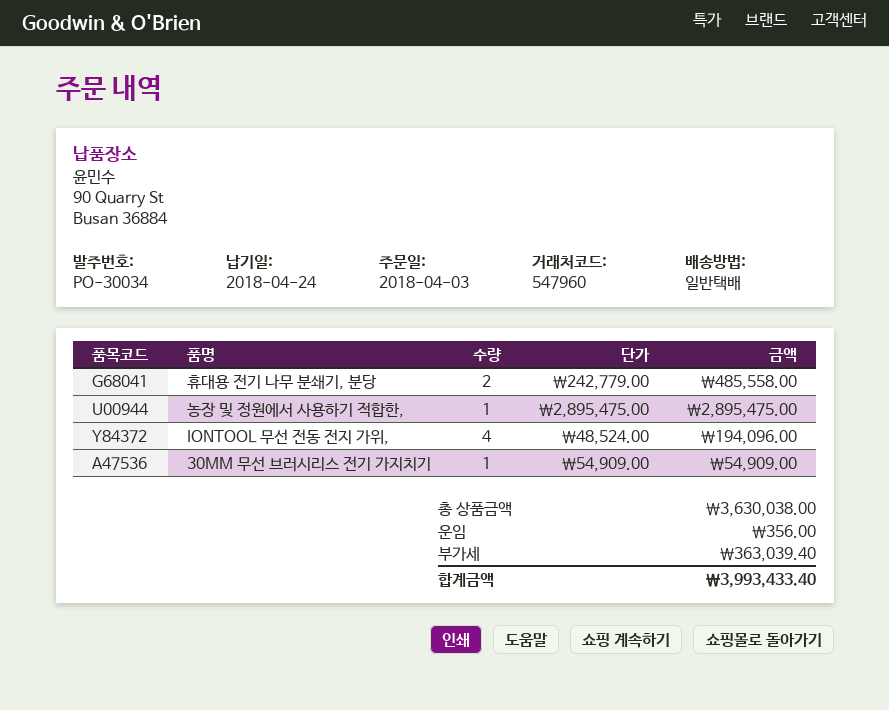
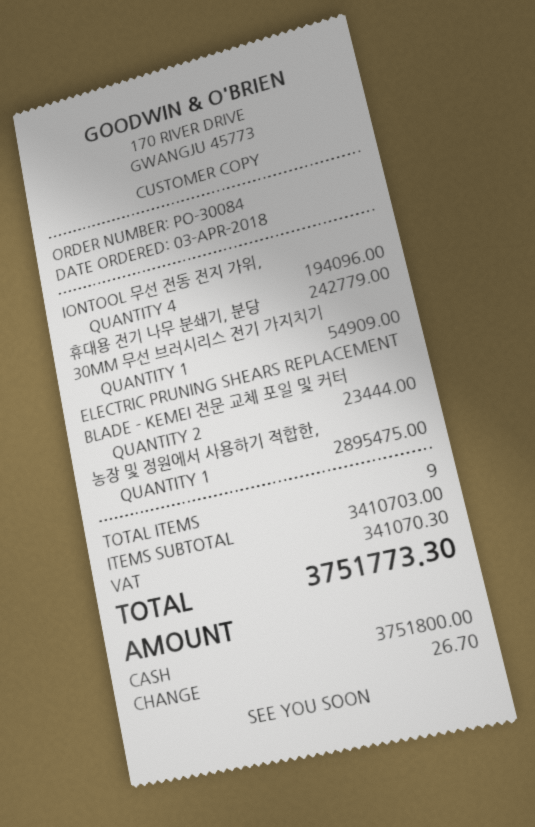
order number: PO-30034 -> PO-30084
휴대용 전기 나무 분쇄기, 분당: 2 for 485558.00 -> 1 for 242779.00
ELECTRIC PRUNING SHEARS REPLACEMENT BLADE - KEMEI 전문 교체 포일 및 커터: none -> 2 for 23444.00
subtotal: 3630038.00 -> 3410703.00
shipping: 356.00 -> none
tax: 363039.40 -> 341070.30
total: 3993433.40 -> 3751773.30

